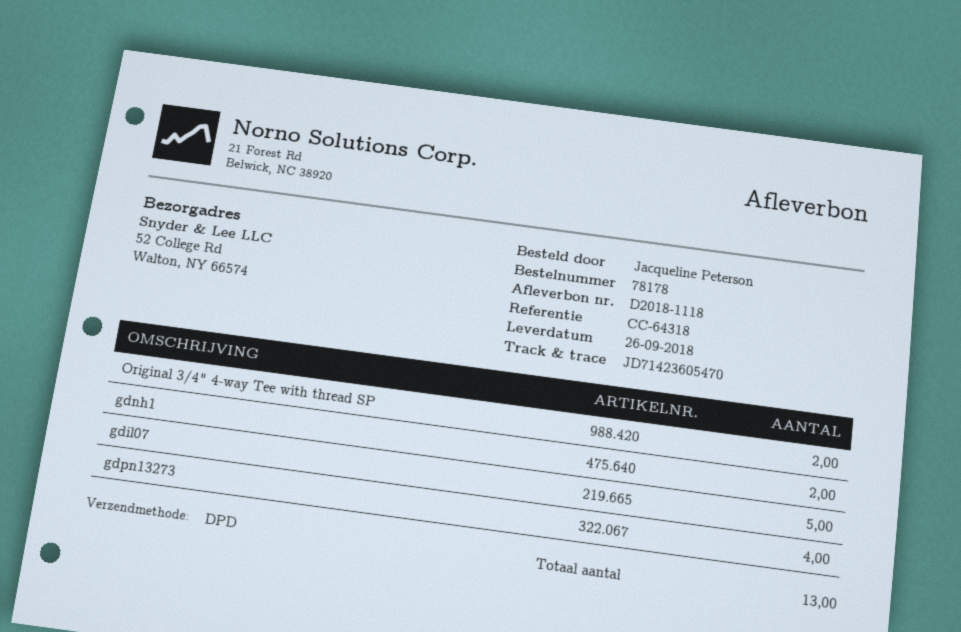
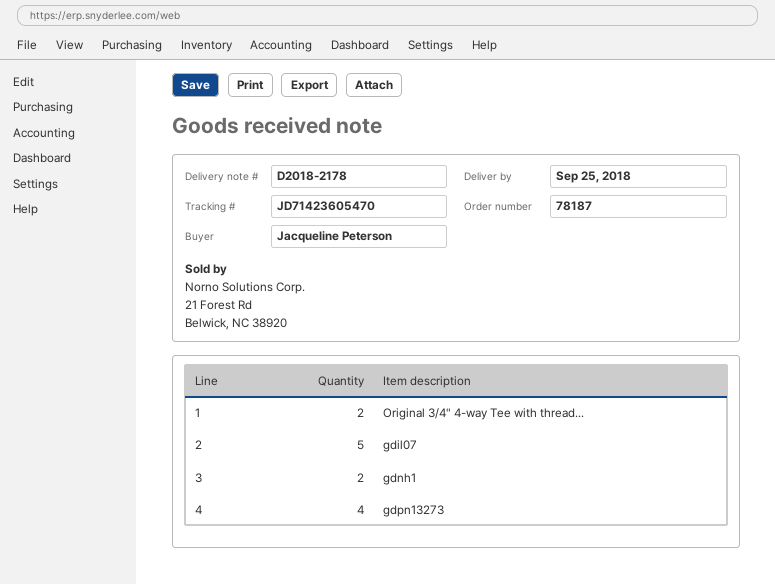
order number: 78178 -> 78187
delivery note number: D2018-1118 -> D2018-2178
delivery date: 2018-09-26 -> 2018-09-25

